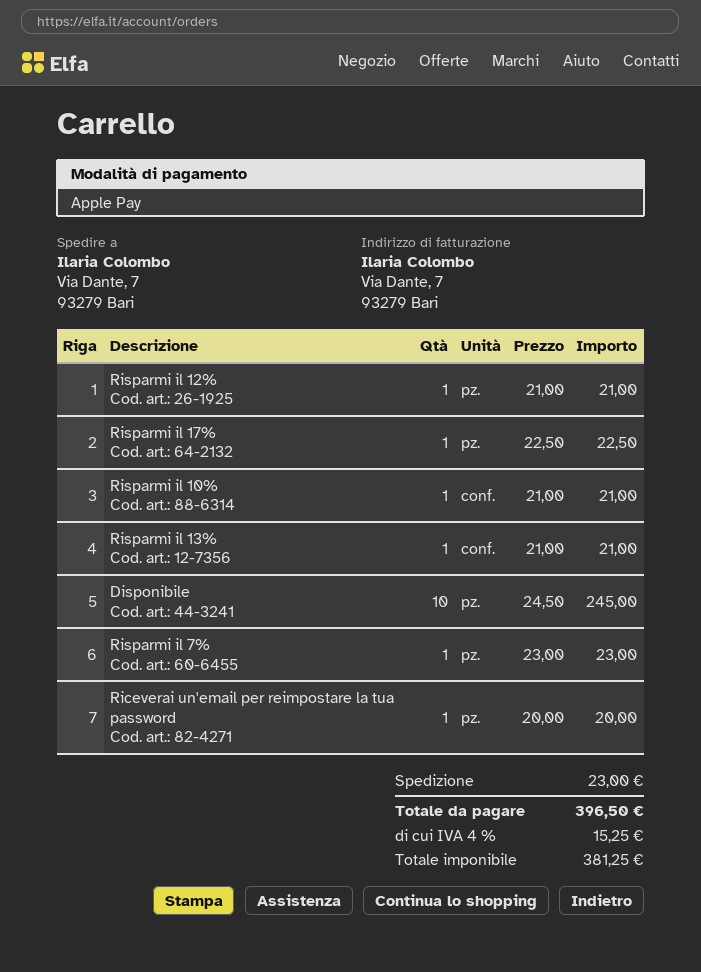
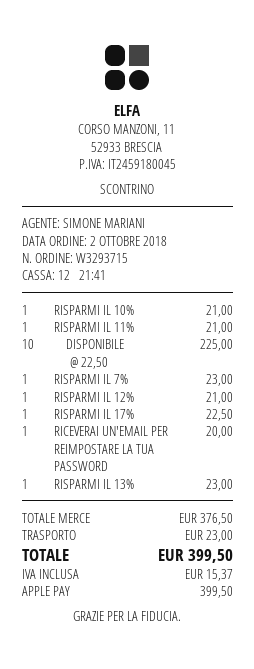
Risparmi il 13%: 1 x 21.00 = 21.00 -> 1 x 23.00 = 23.00
Disponibile: 10 x 24.50 = 245.00 -> 10 x 22.50 = 225.00
RISPARMI IL 11%: none -> 1 x 21.00 = 21.00
tax: 15.25 -> 15.37
total: 396.50 -> 399.50

